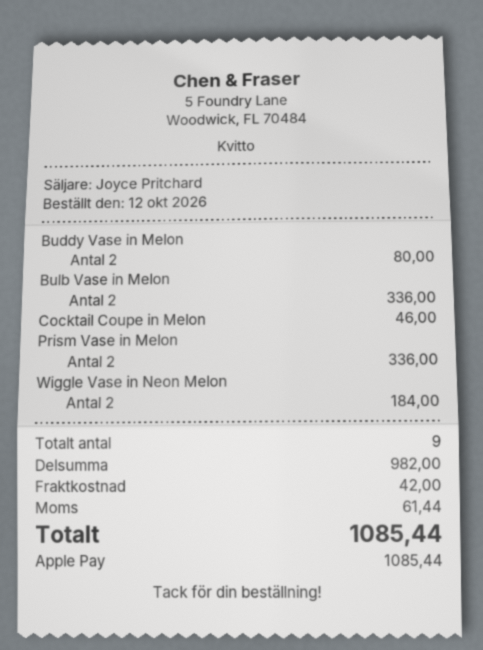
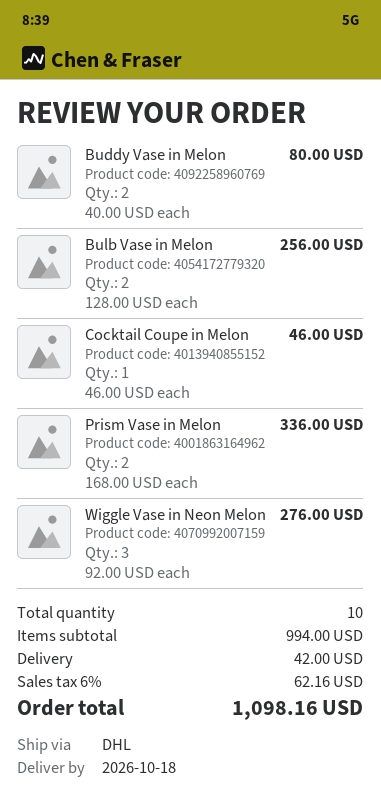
Bulb Vase in Melon: 2 for 336.00 -> 2 for 256.00
Wiggle Vase in Neon Melon: 2 for 184.00 -> 3 for 276.00
total quantity: 9 -> 10
subtotal: 982.00 -> 994.00
tax: 61.44 -> 62.16
total: 1085.44 -> 1098.16

